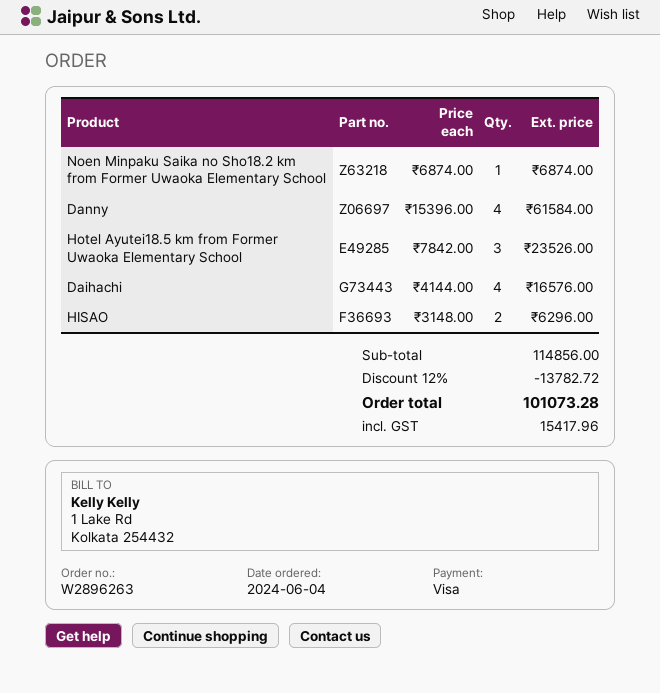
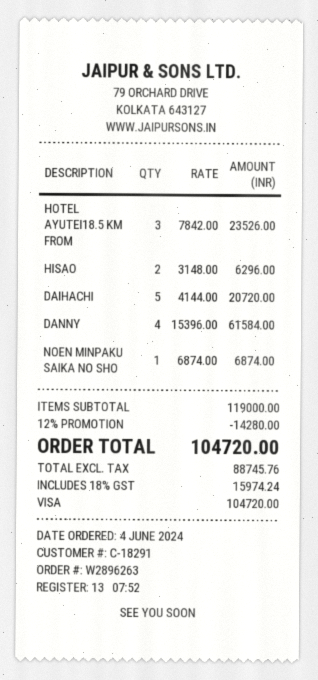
Daihachi: 4 x 4144.00 = 16576.00 -> 5 x 4144.00 = 20720.00
subtotal: 114856.00 -> 119000.00
discount: 12% = 13782.72 -> 12% = 14280.00
tax: 15417.96 -> 15974.24
total: 101073.28 -> 104720.00

